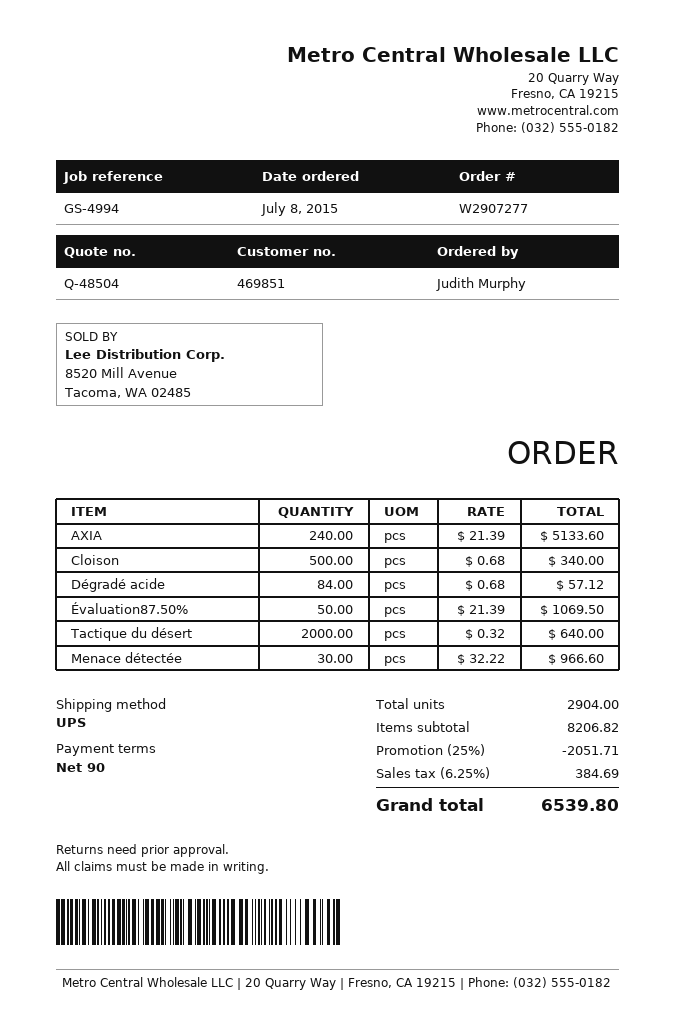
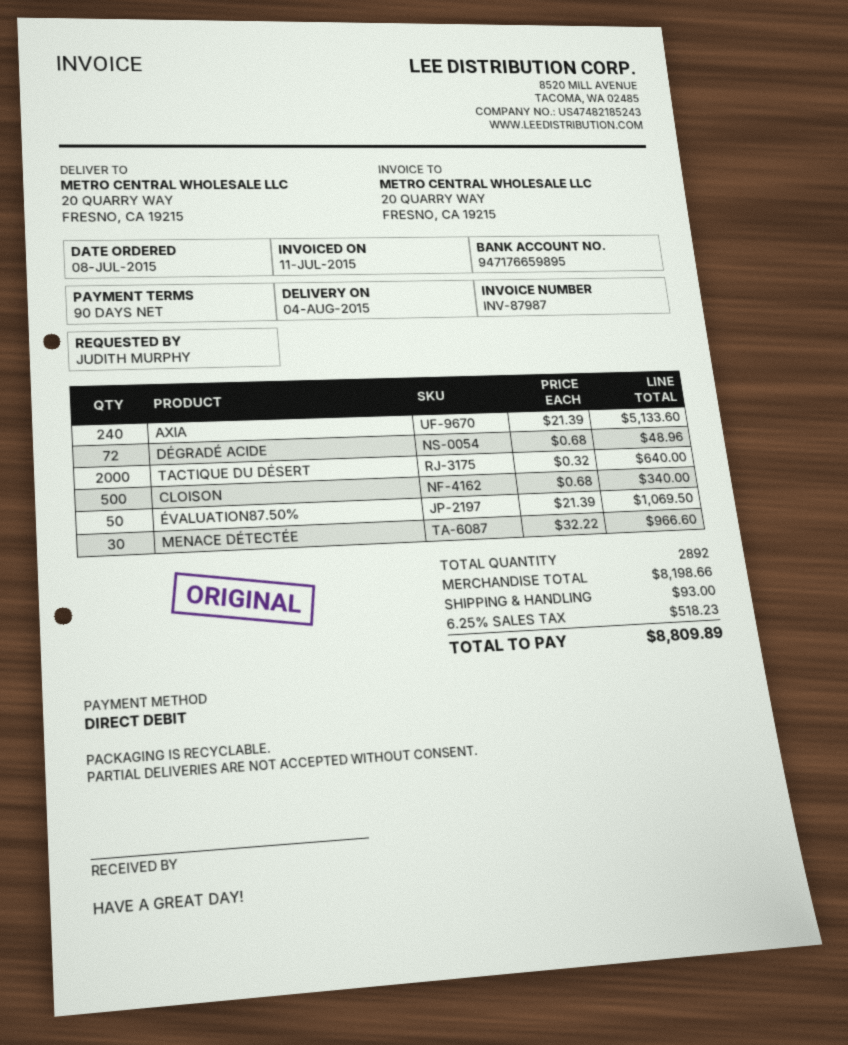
Dégradé acide: 84 x 0.68 = 57.12 -> 72 x 0.68 = 48.96
total quantity: 2904 -> 2892
subtotal: 8206.82 -> 8198.66
discount: 25% = 2051.71 -> none
shipping: none -> 93.00
tax: 6.25% = 384.69 -> 6.25% = 518.23
total: 6539.80 -> 8809.89

